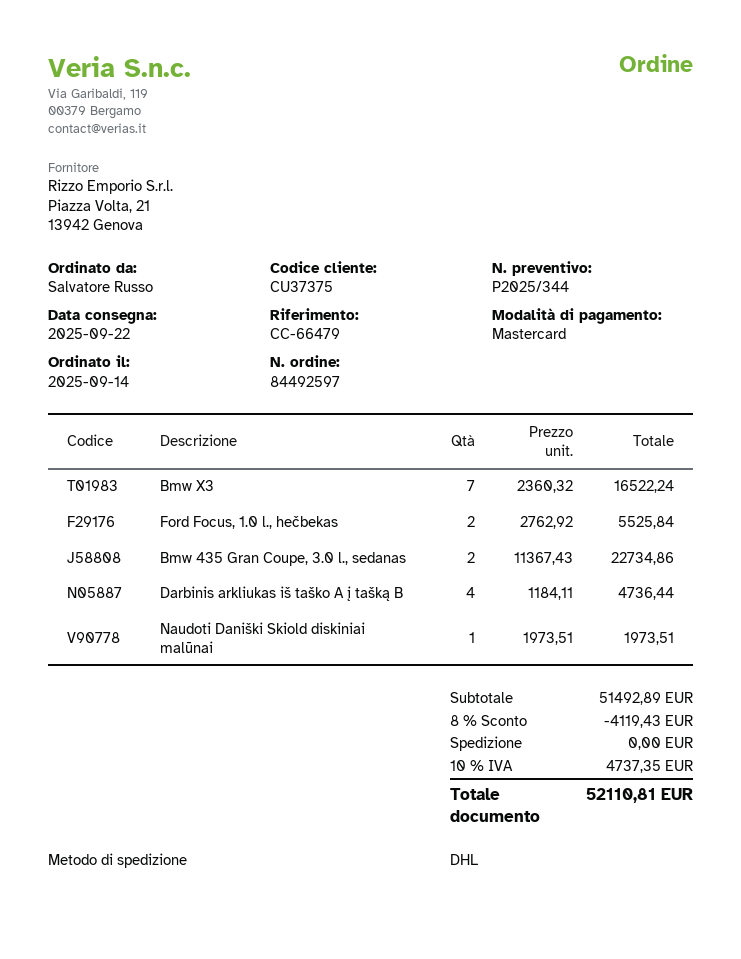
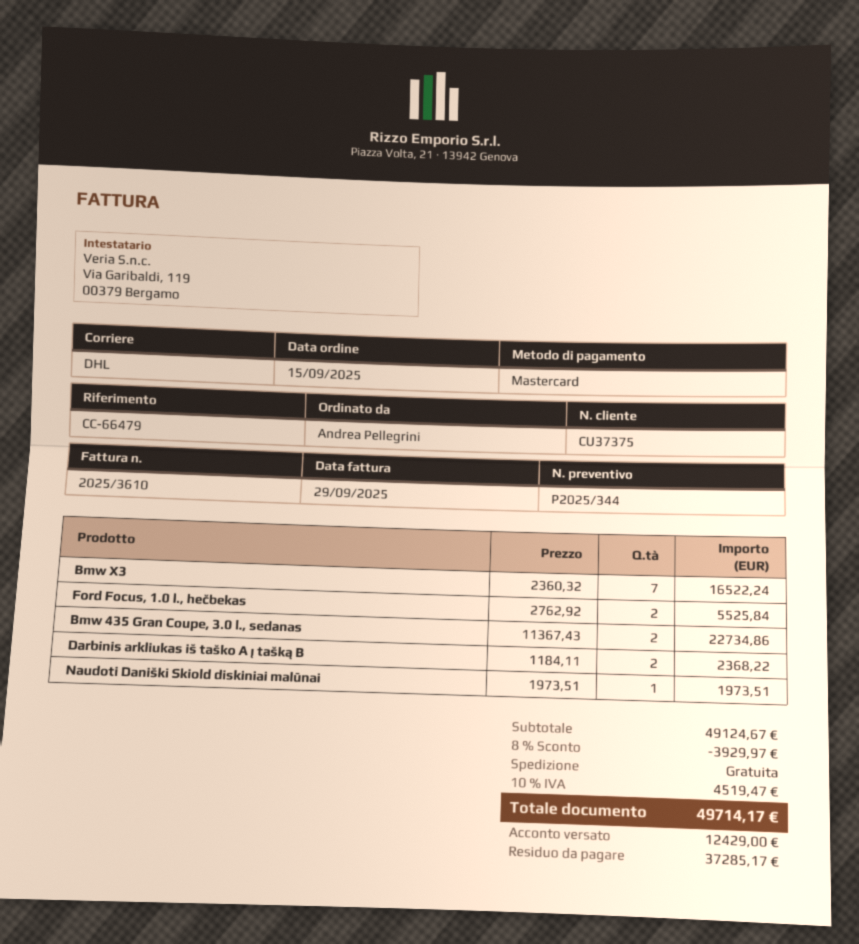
order date: 2025-09-14 -> 2025-09-15
ordered by: Salvatore Russo -> Andrea Pellegrini
Darbinis arkliukas iš taško A į tašką B: 4 x 1184.11 = 4736.44 -> 2 x 1184.11 = 2368.22
subtotal: 51492.89 -> 49124.67
discount: 8% = 4119.43 -> 8% = 3929.97
tax: 10% = 4737.35 -> 10% = 4519.47
total: 52110.81 -> 49714.17

